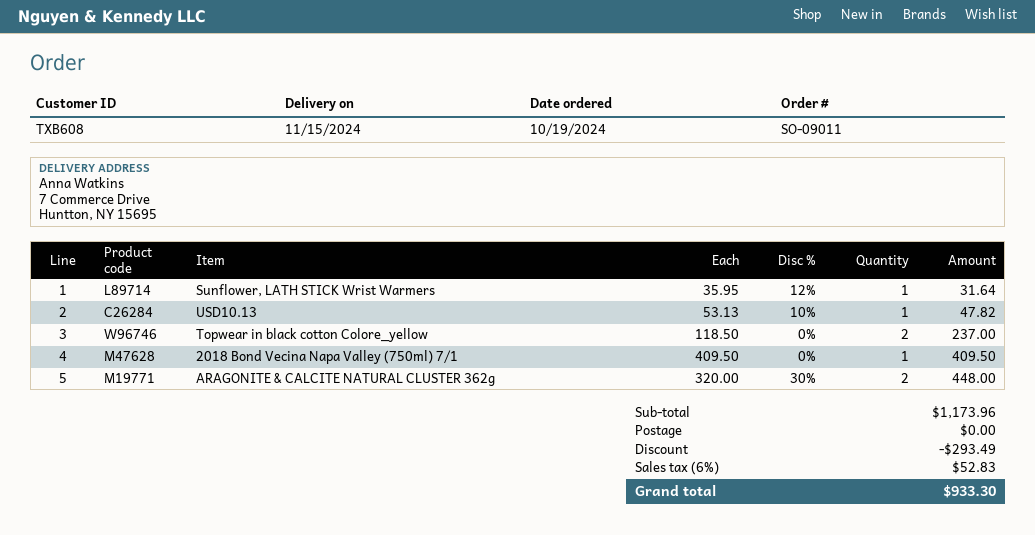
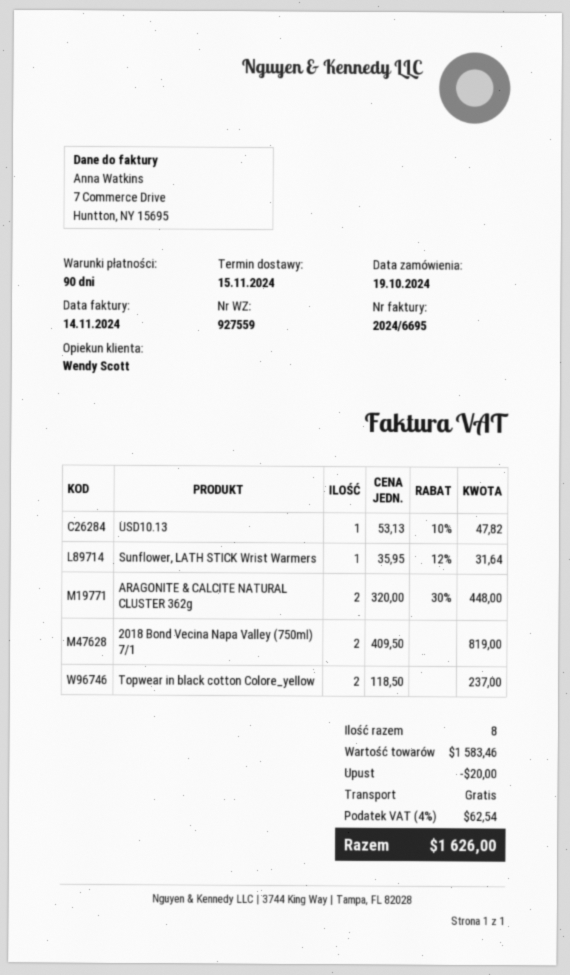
2018 Bond Vecina Napa Valley (750ml) 7/1: 1 x 409.50 = 409.50 -> 2 x 409.50 = 819.00
subtotal: 1173.96 -> 1583.46
discount: 293.49 -> 20.00
tax: 6% = 52.83 -> 4% = 62.54
total: 933.30 -> 1626.00

